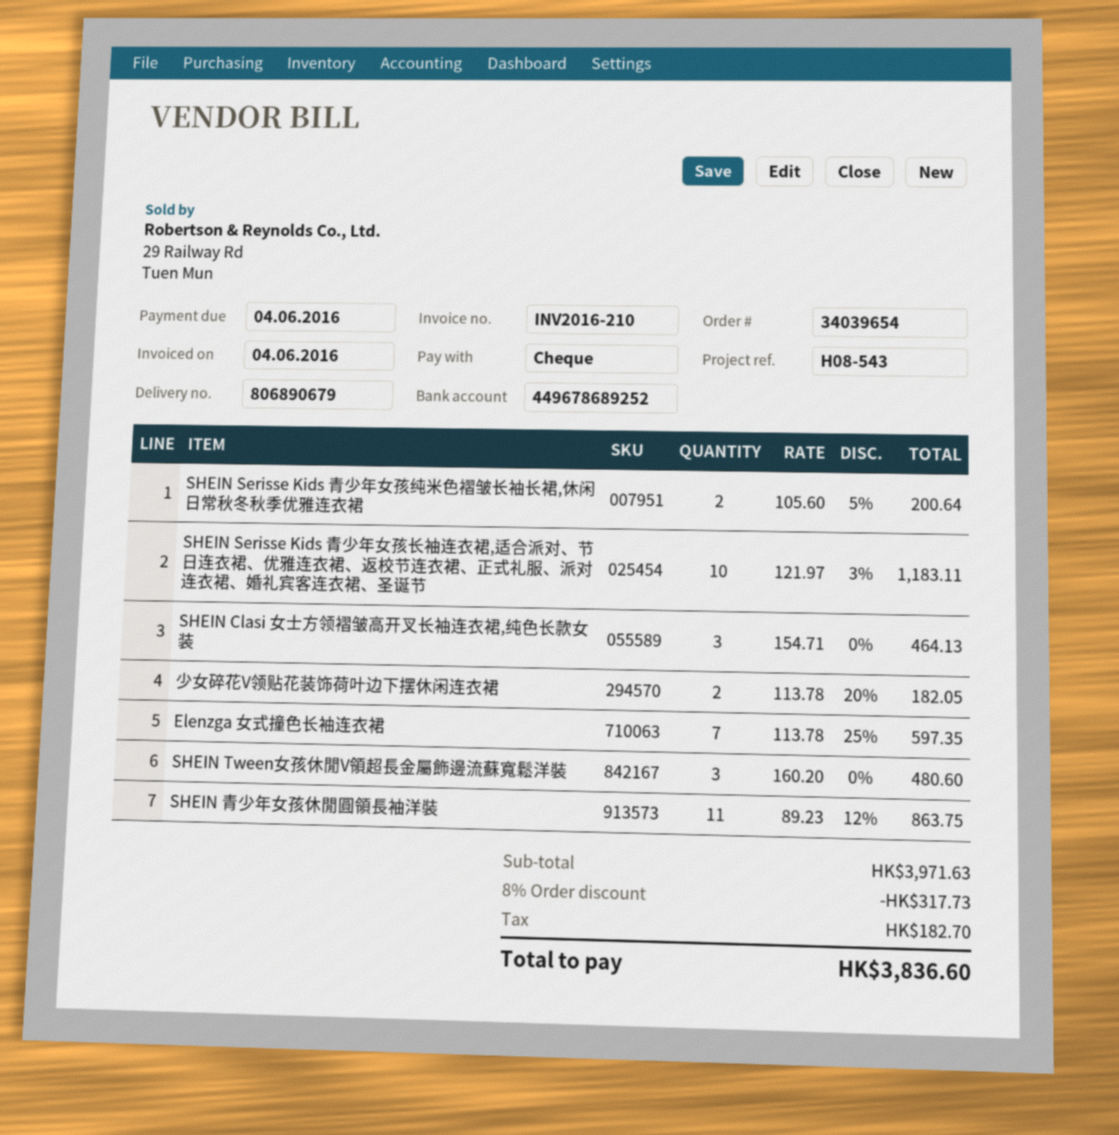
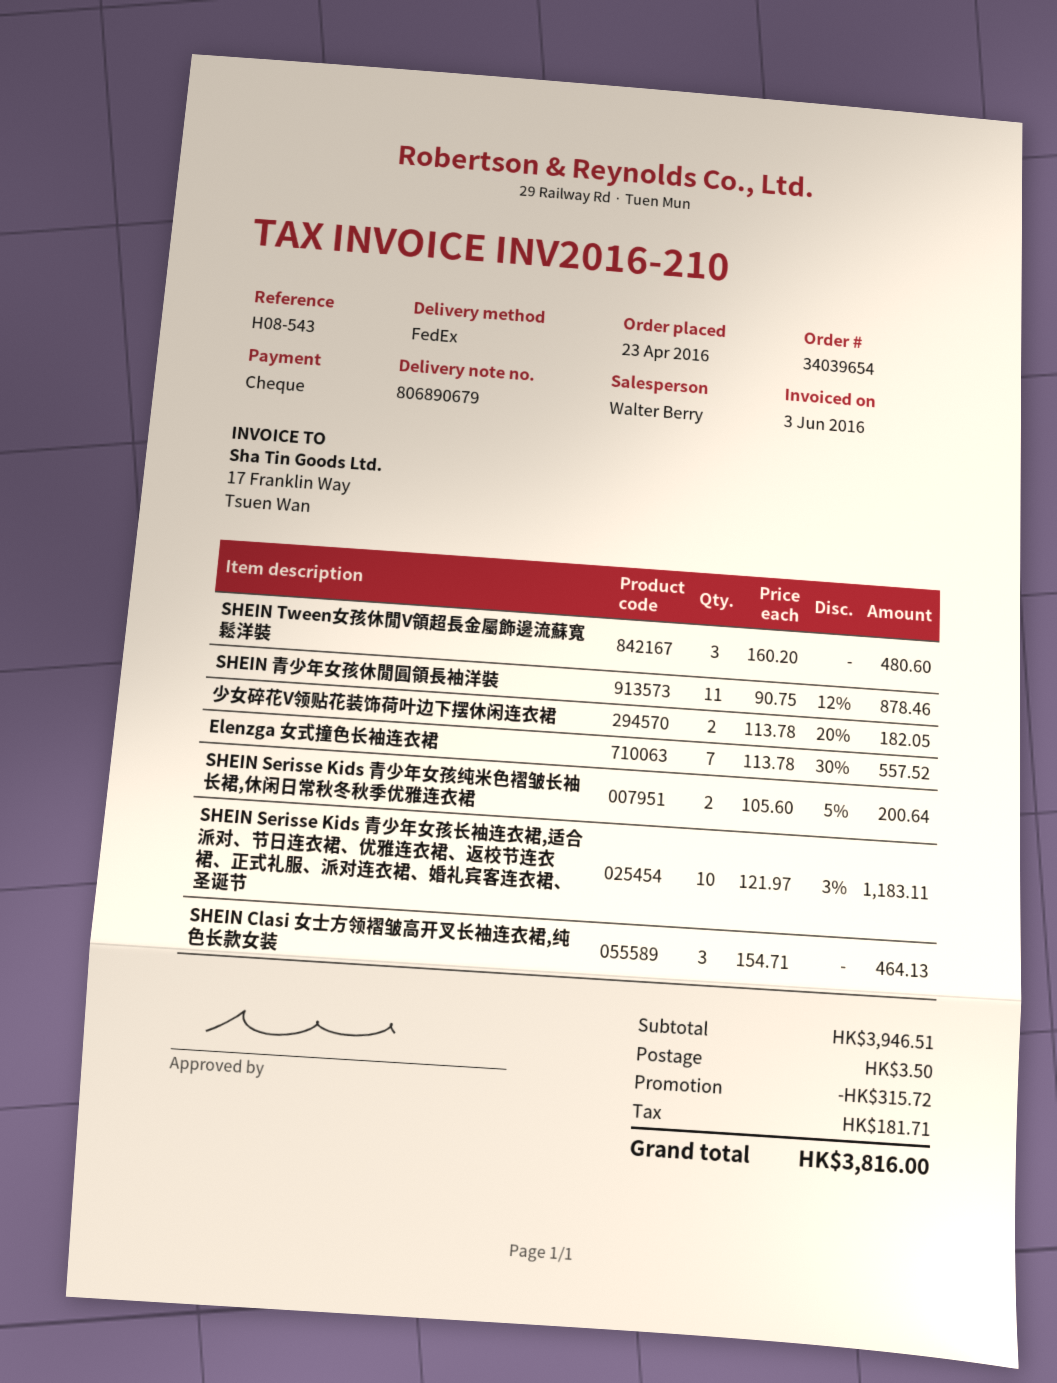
invoice date: 2016-06-04 -> 2016-06-03
Elenzga 女式撞色长袖连衣裙: 7 x 113.78 - 25% = 597.35 -> 7 x 113.78 - 30% = 557.52
SHEIN 青少年女孩休閒圓領長袖洋裝: 11 x 89.23 - 12% = 863.75 -> 11 x 90.75 - 12% = 878.46
subtotal: 3971.63 -> 3946.51
discount: 317.73 -> 315.72
shipping: none -> 3.50
tax: 182.70 -> 181.71
total: 3836.60 -> 3816.00

